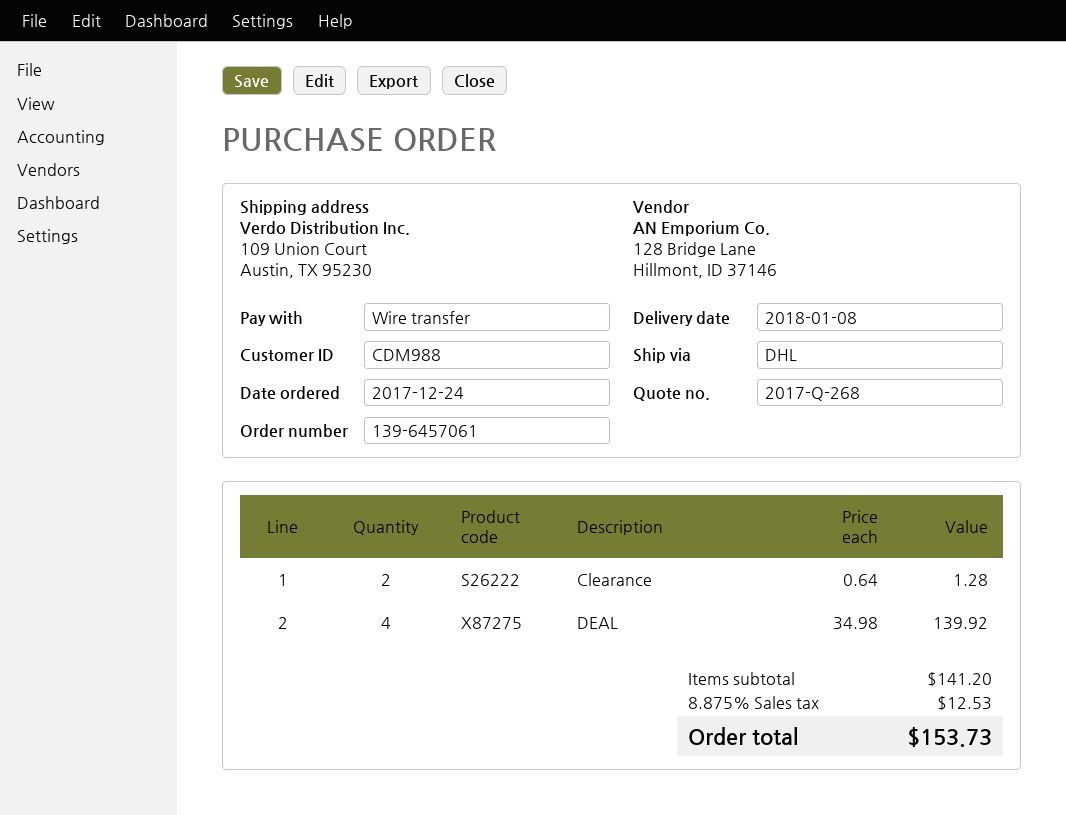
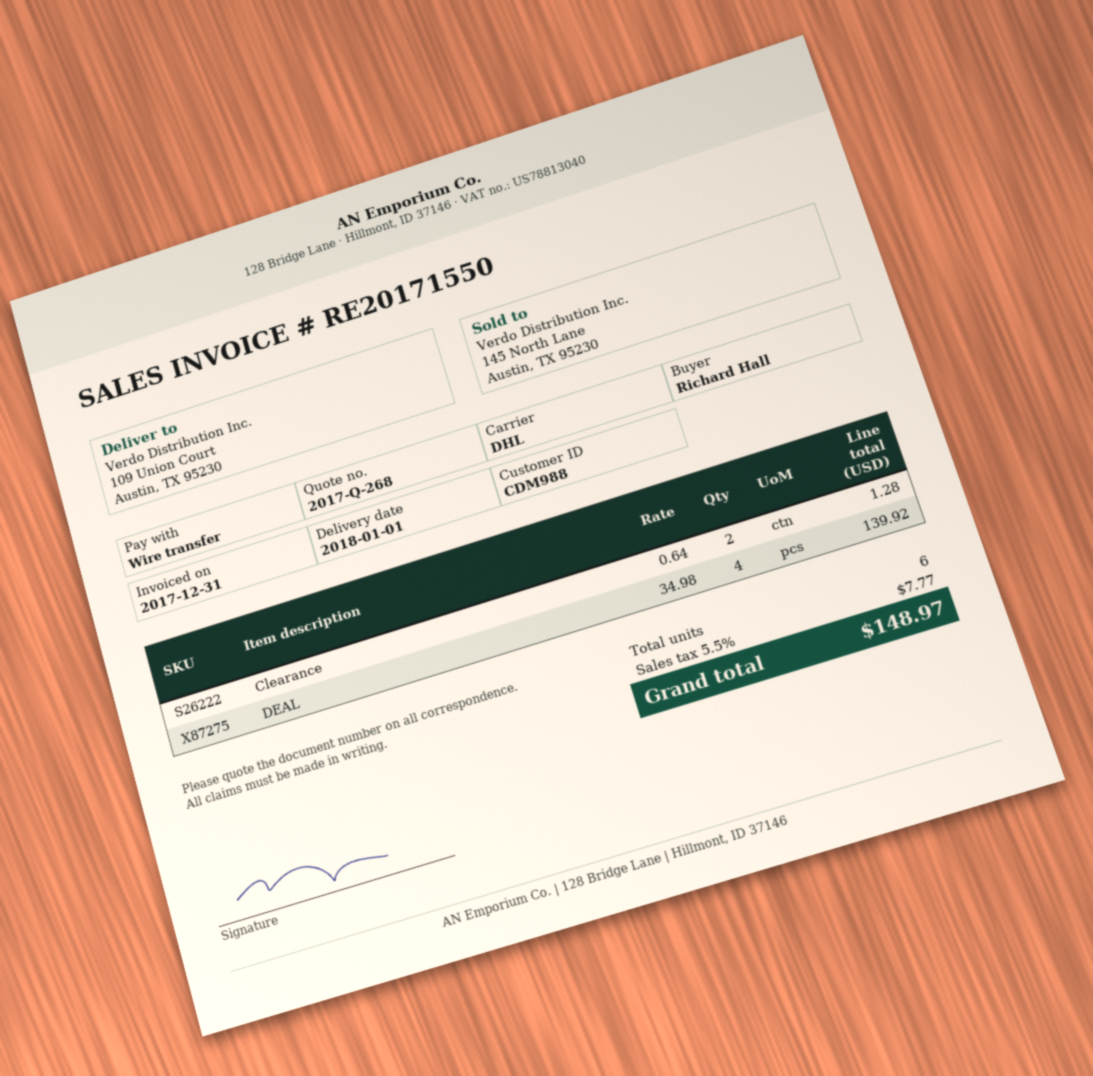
delivery date: 2018-01-08 -> 2018-01-01
tax: 8.875% = 12.53 -> 5.5% = 7.77
total: 153.73 -> 148.97

